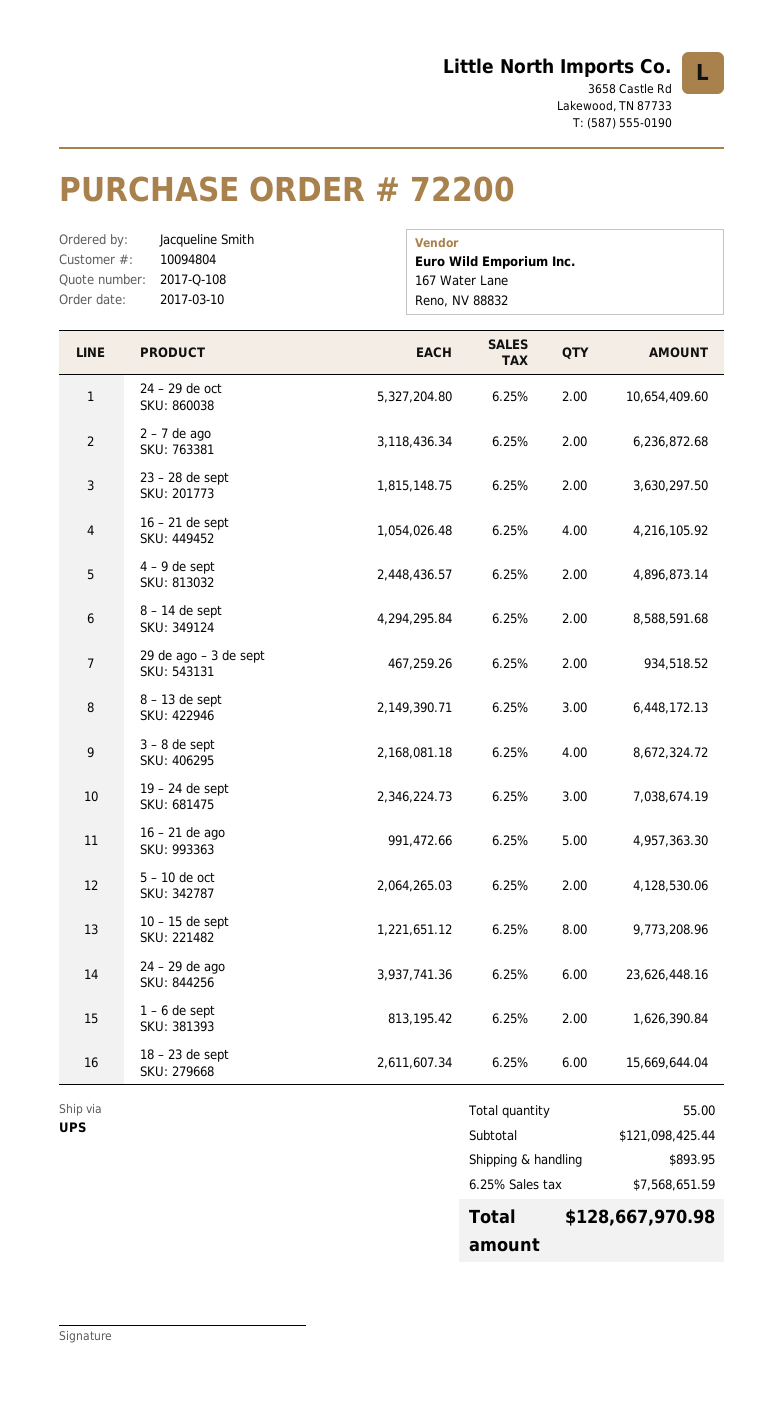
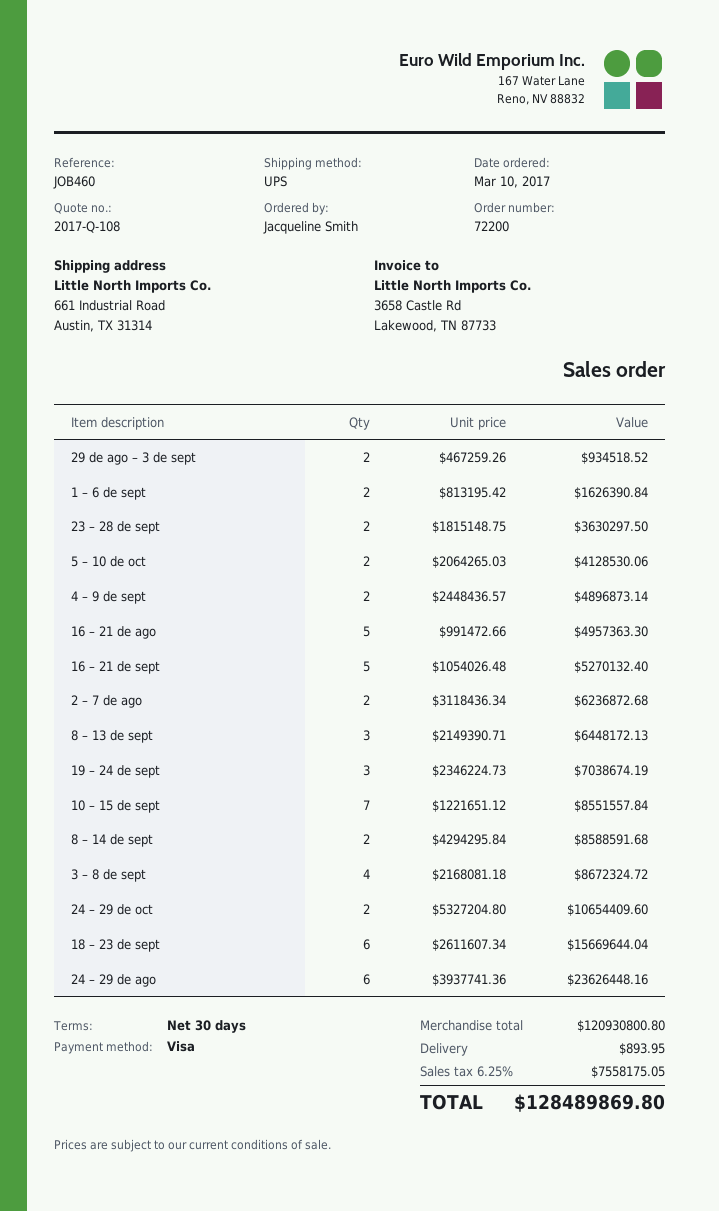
16 – 21 de sept: 4 x 1054026.48 = 4216105.92 -> 5 x 1054026.48 = 5270132.40
10 – 15 de sept: 8 x 1221651.12 = 9773208.96 -> 7 x 1221651.12 = 8551557.84
subtotal: 121098425.44 -> 120930800.80
tax: 6.25% = 7568651.59 -> 6.25% = 7558175.05
total: 128667970.98 -> 128489869.80

